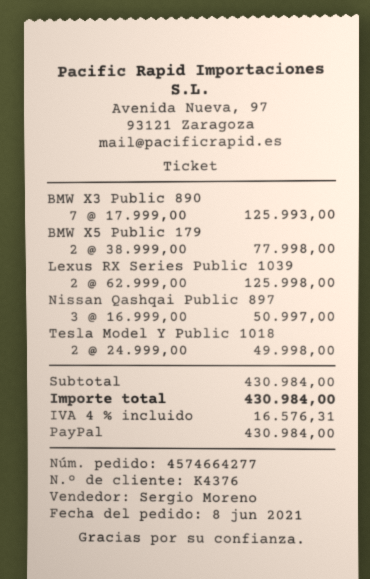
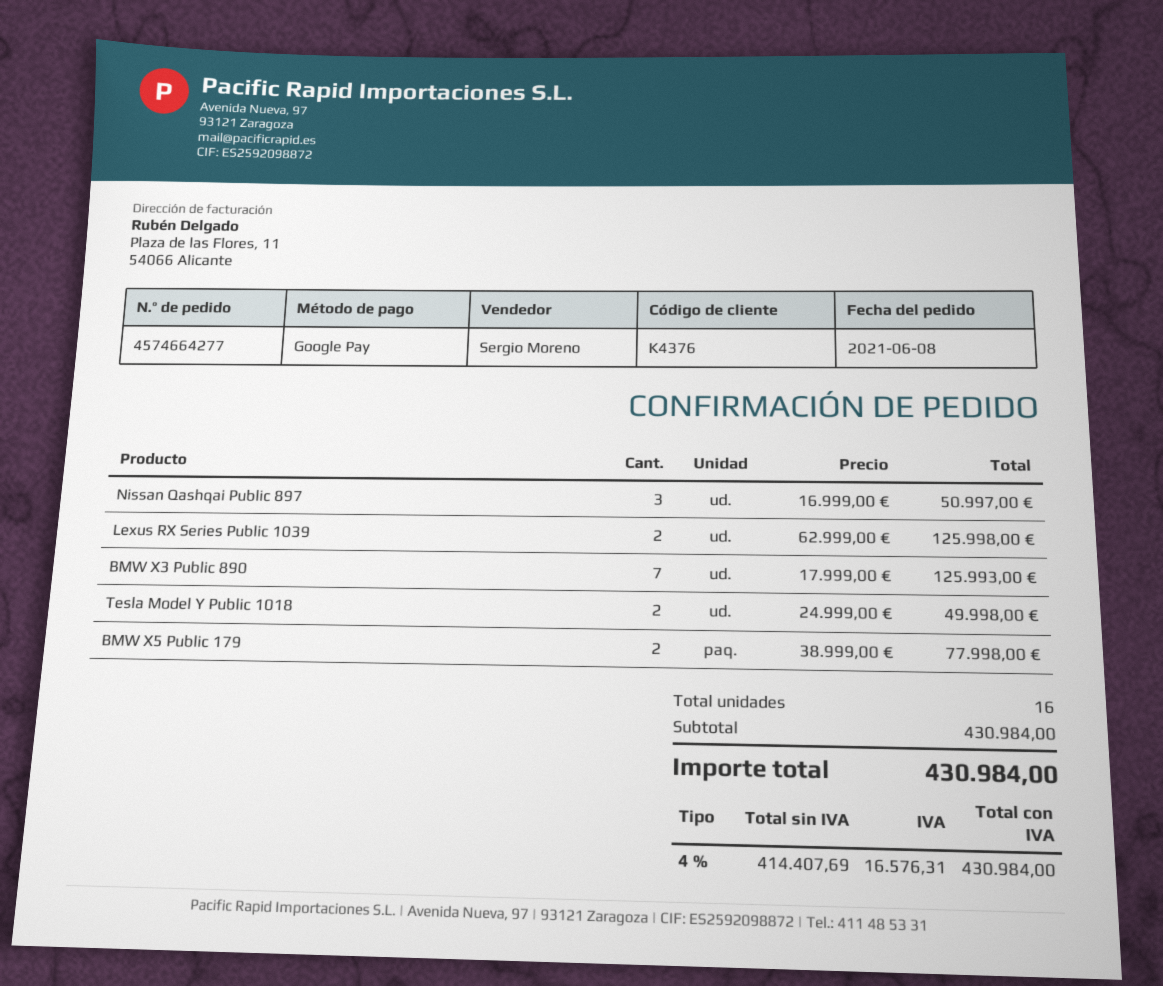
payment method: PayPal -> Google Pay

